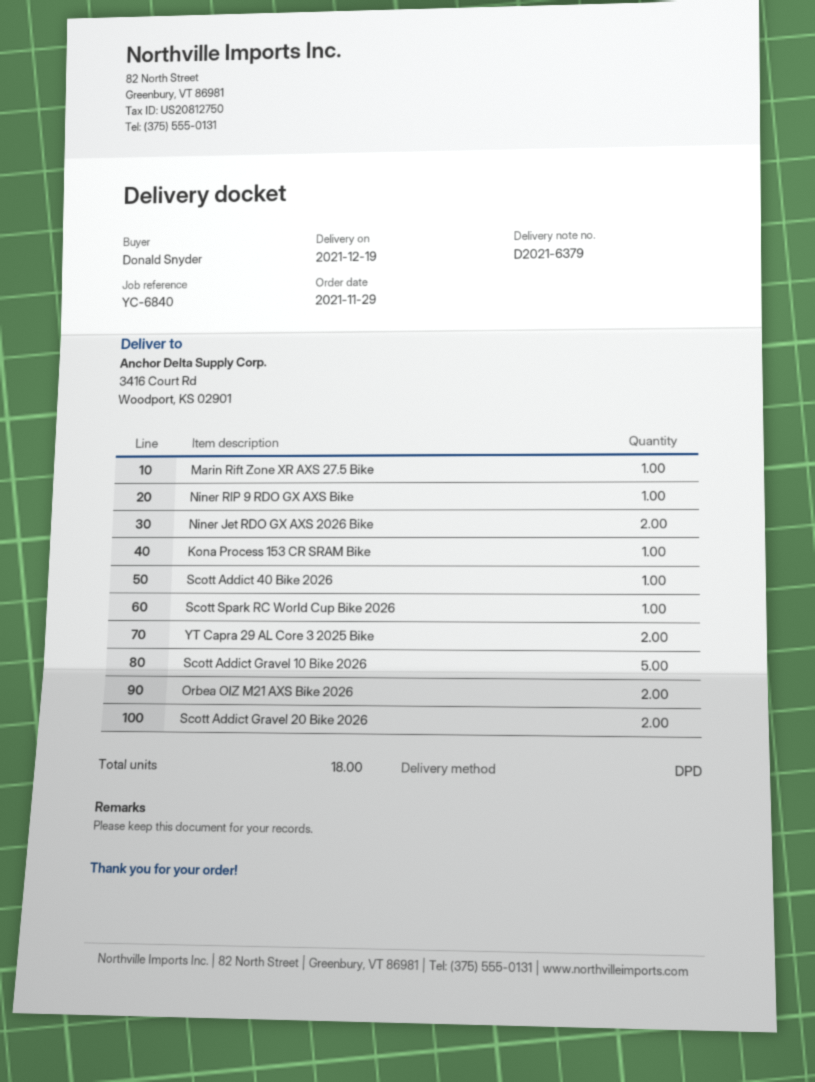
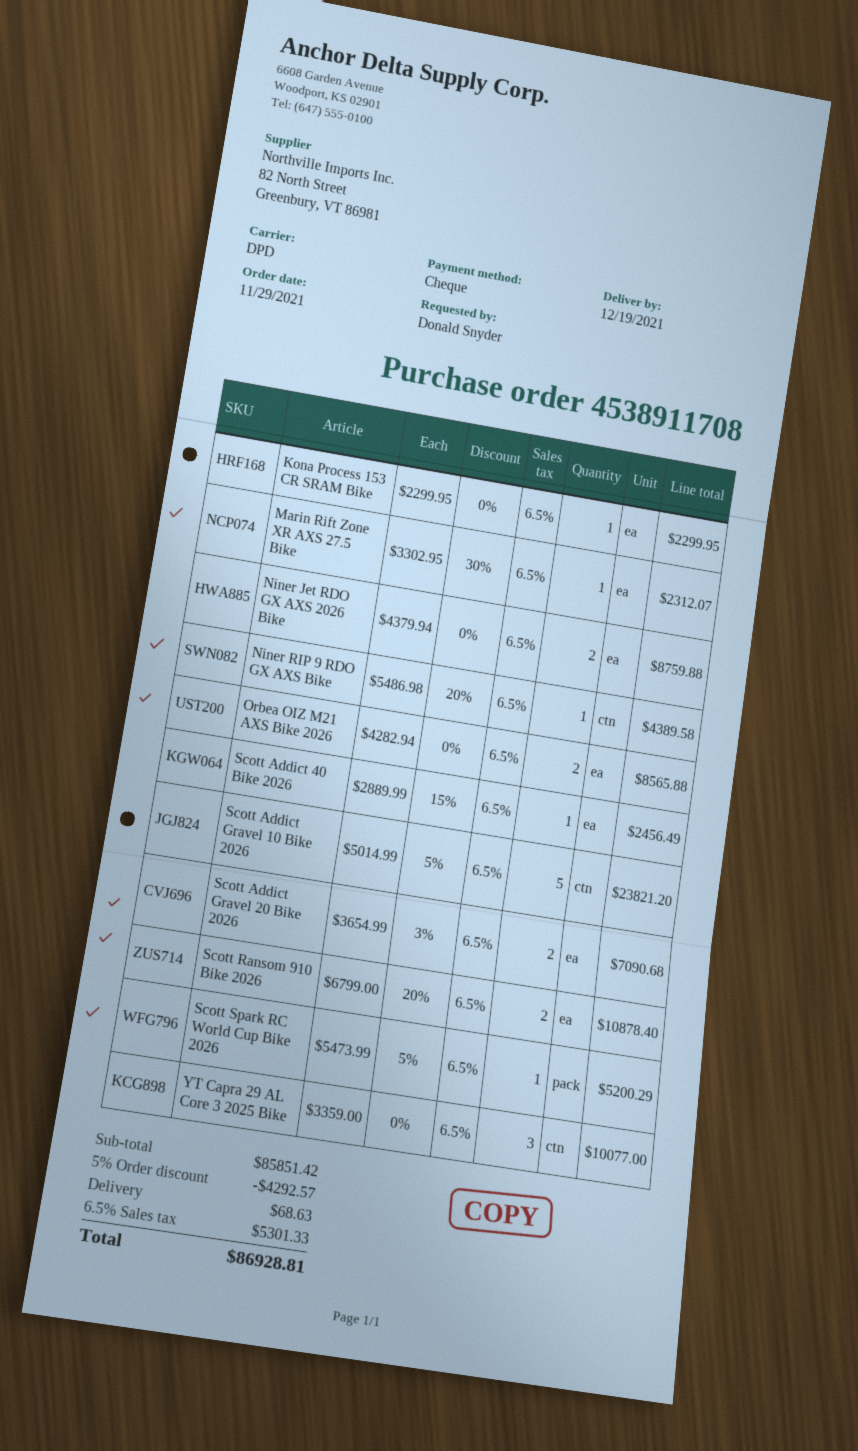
YT Capra 29 AL Core 3 2025 Bike: 2 -> 3
Scott Ransom 910 Bike 2026: none -> 2

